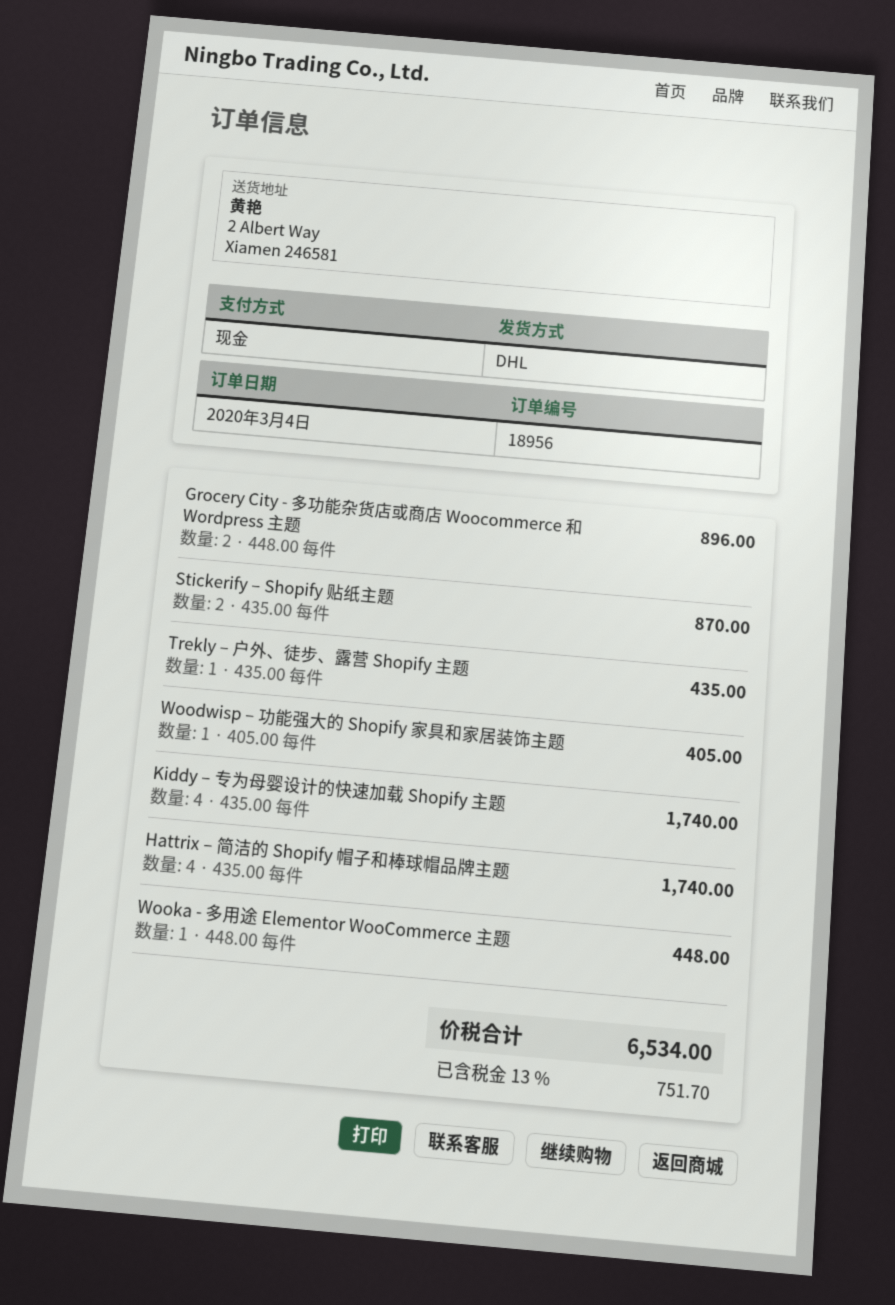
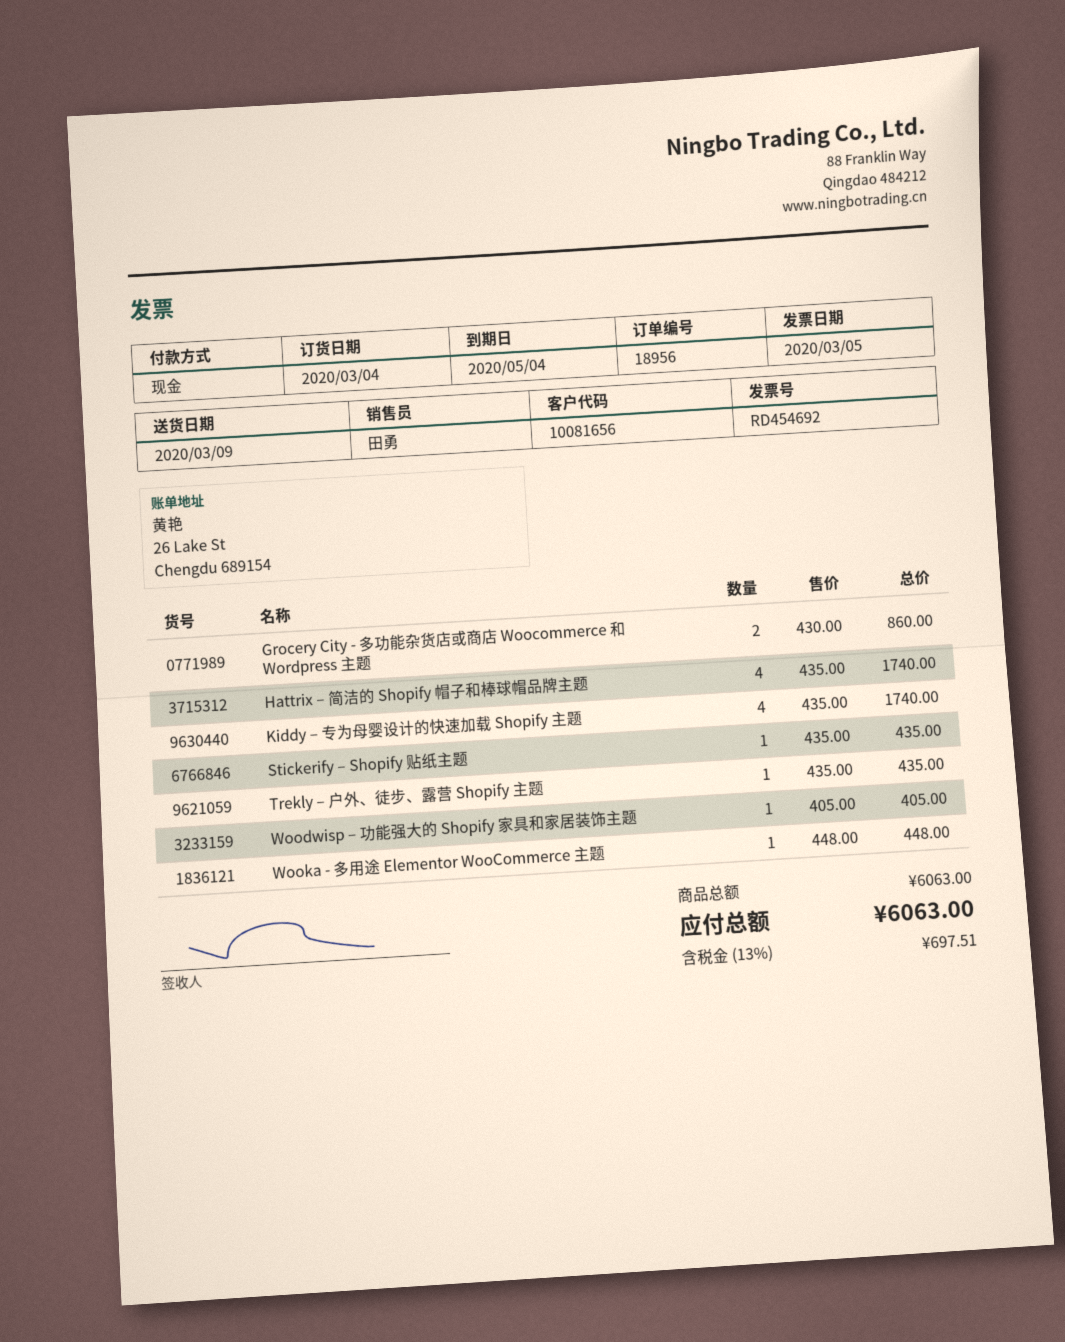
Grocery City - 多功能杂货店或商店 Woocommerce 和 Wordpress 主题: 2 x 448.00 = 896.00 -> 2 x 430.00 = 860.00
Stickerify – Shopify 贴纸主题: 2 x 435.00 = 870.00 -> 1 x 435.00 = 435.00
tax: 13% = 751.70 -> 13% = 697.51
total: 6534.00 -> 6063.00

